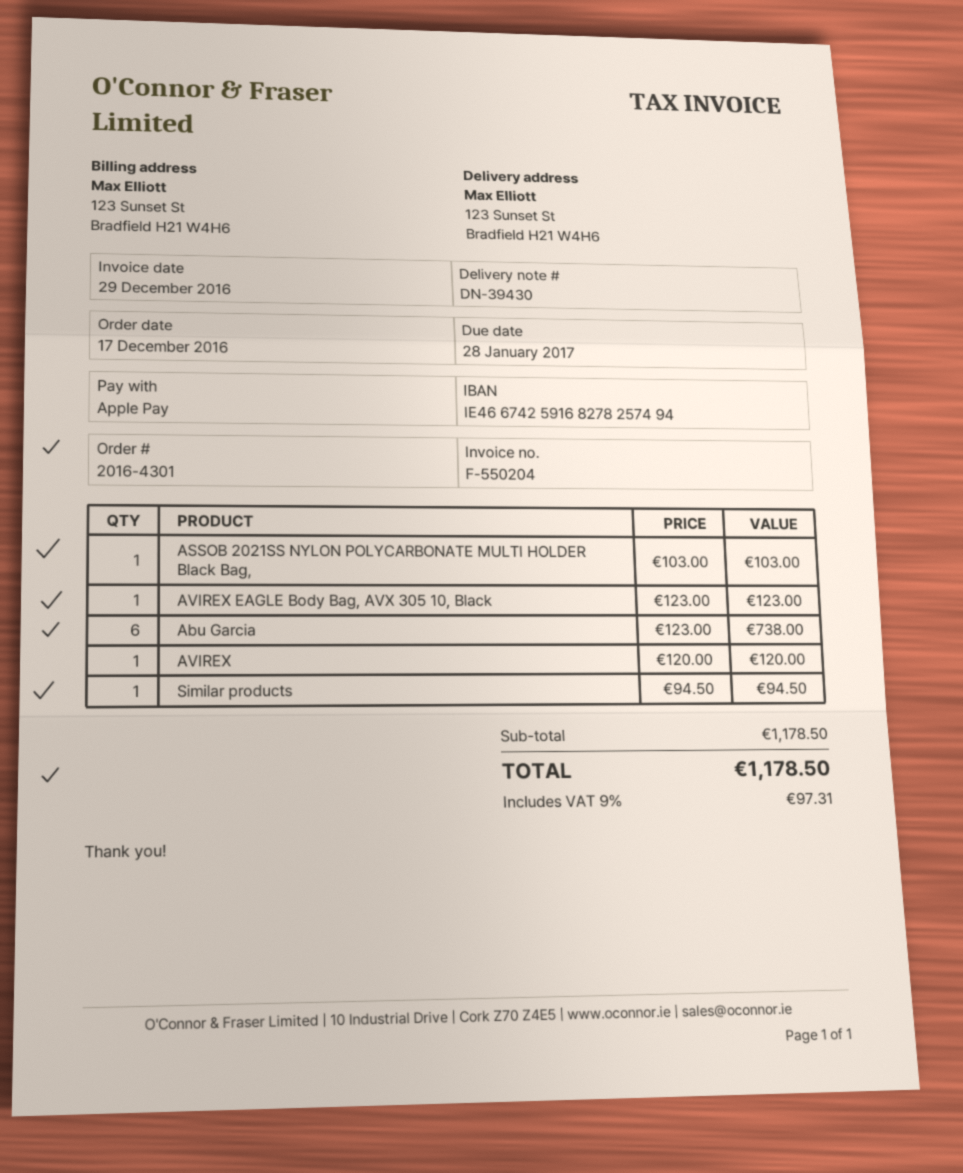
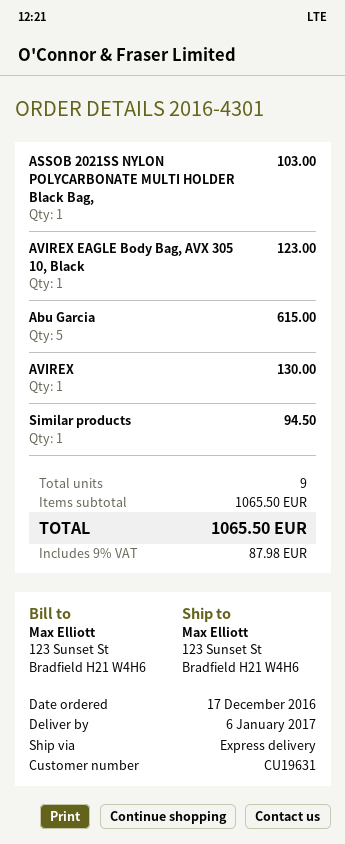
Abu Garcia: 6 for 738.00 -> 5 for 615.00
AVIREX: 1 for 120.00 -> 1 for 130.00
subtotal: 1178.50 -> 1065.50
tax: 9% = 97.31 -> 9% = 87.98
total: 1178.50 -> 1065.50

